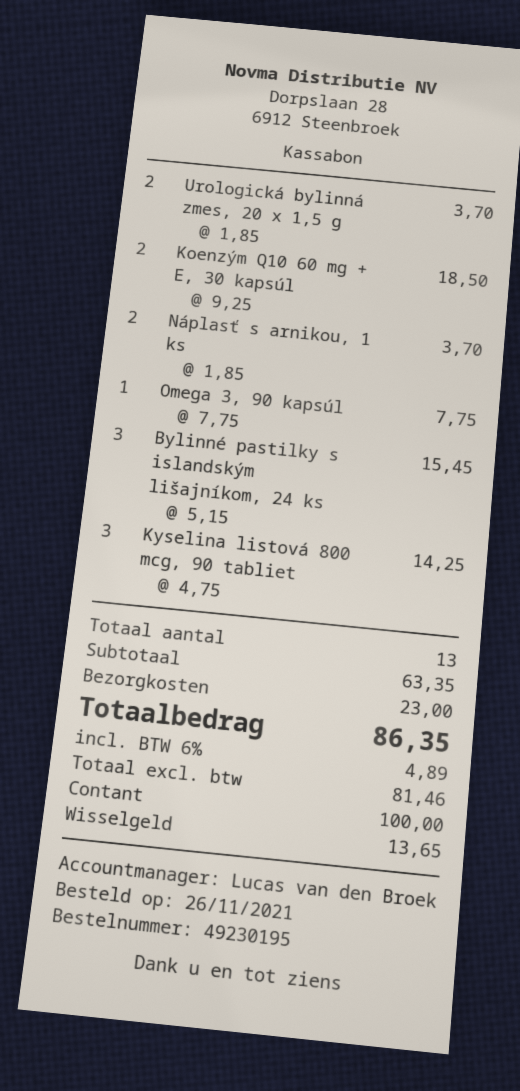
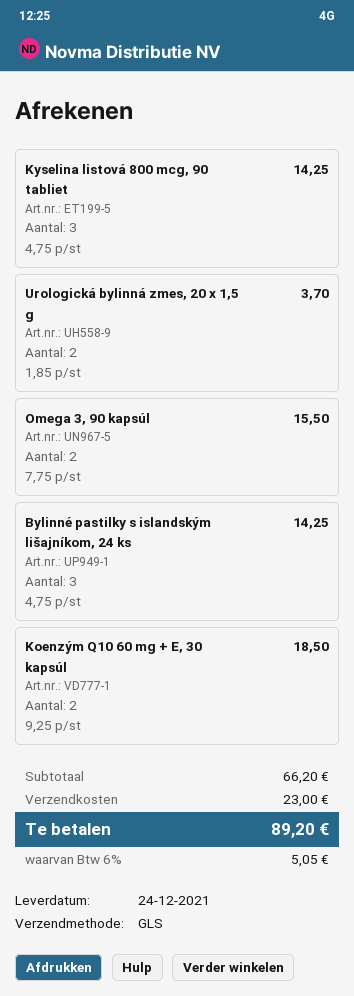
Náplasť s arnikou, 1 ks: 2 x 1.85 = 3.70 -> none
Omega 3, 90 kapsúl: 1 x 7.75 = 7.75 -> 2 x 7.75 = 15.50
Bylinné pastilky s islandským lišajníkom, 24 ks: 3 x 5.15 = 15.45 -> 3 x 4.75 = 14.25
subtotal: 63.35 -> 66.20
tax: 6% = 4.89 -> 6% = 5.05
total: 86.35 -> 89.20

